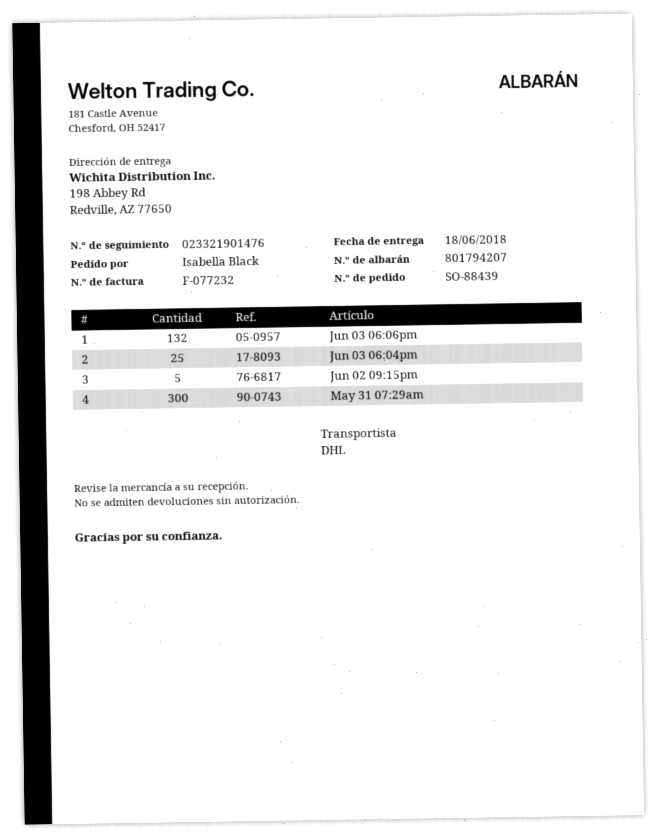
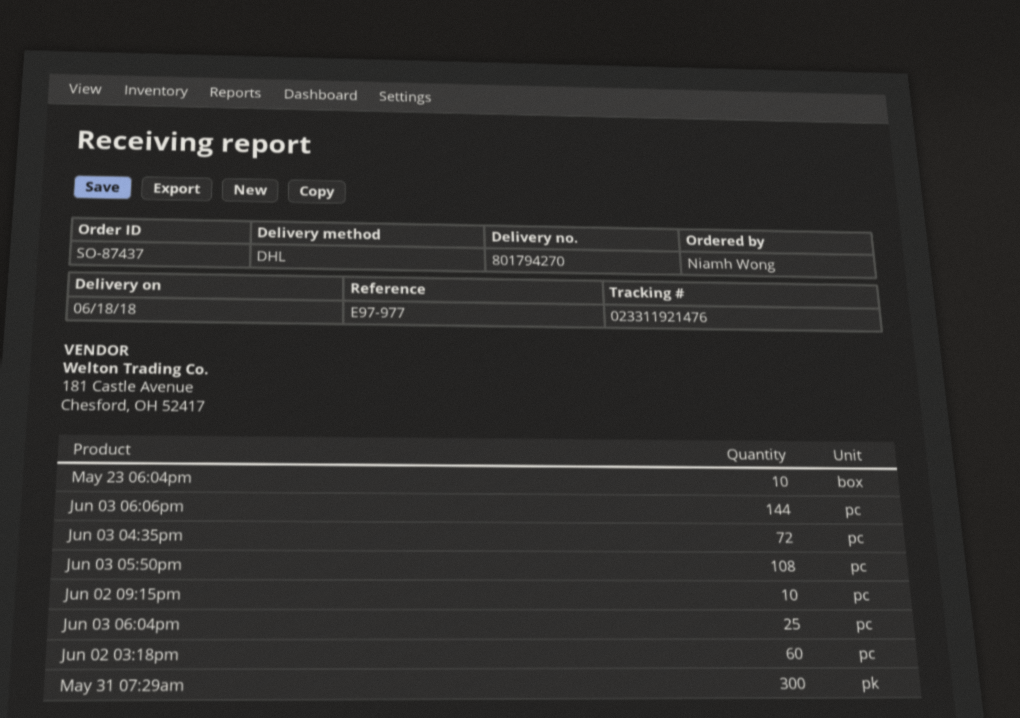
order number: SO-88439 -> SO-87437
delivery note number: 801794207 -> 801794270
ordered by: Isabella Black -> Niamh Wong
tracking number: 023321901476 -> 023311921476
Jun 03 06:06pm: 132 -> 144
Jun 02 09:15pm: 5 -> 10
May 23 06:04pm: none -> 10
Jun 03 04:35pm: none -> 72
Jun 03 05:50pm: none -> 108
Jun 02 03:18pm: none -> 60

